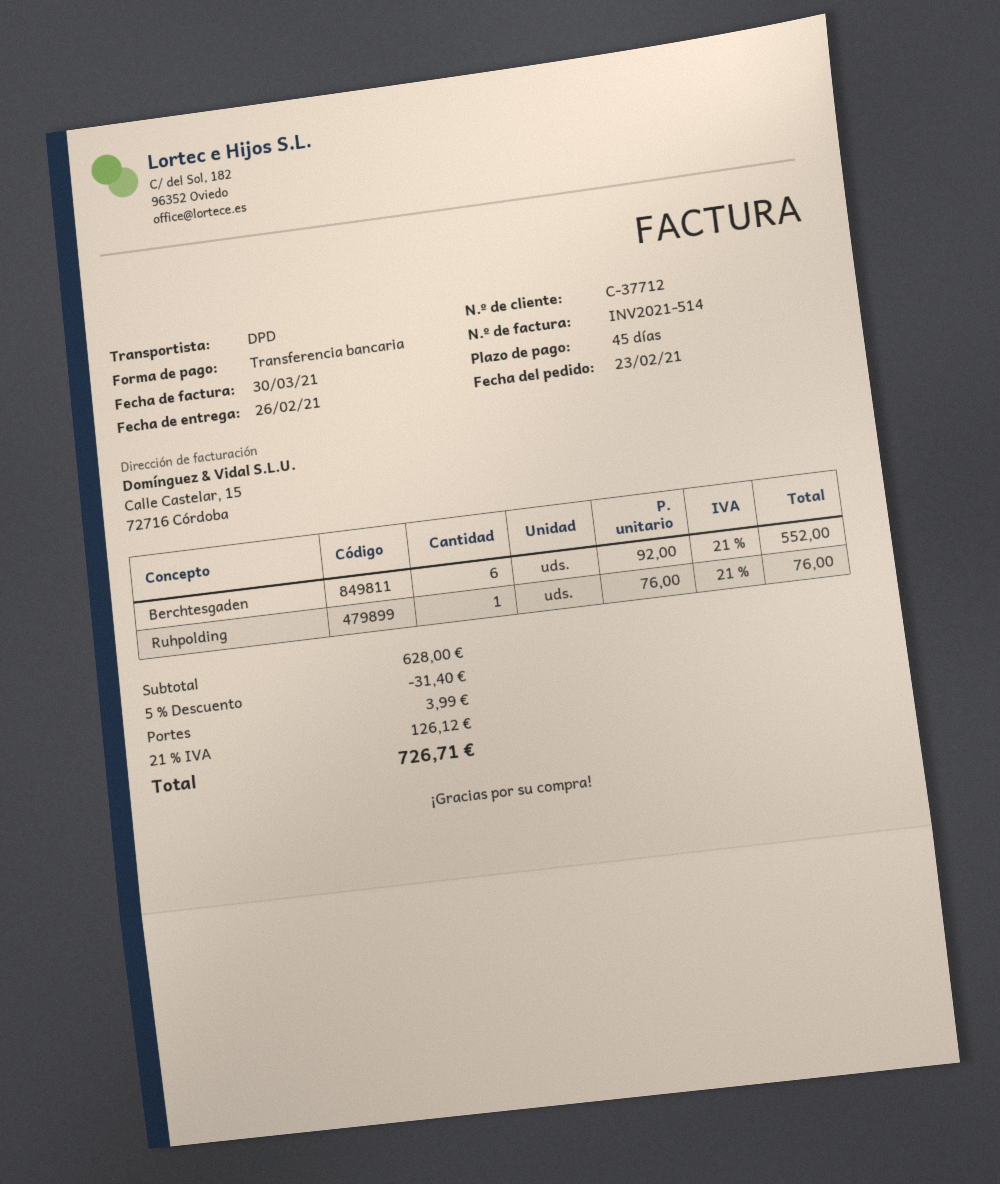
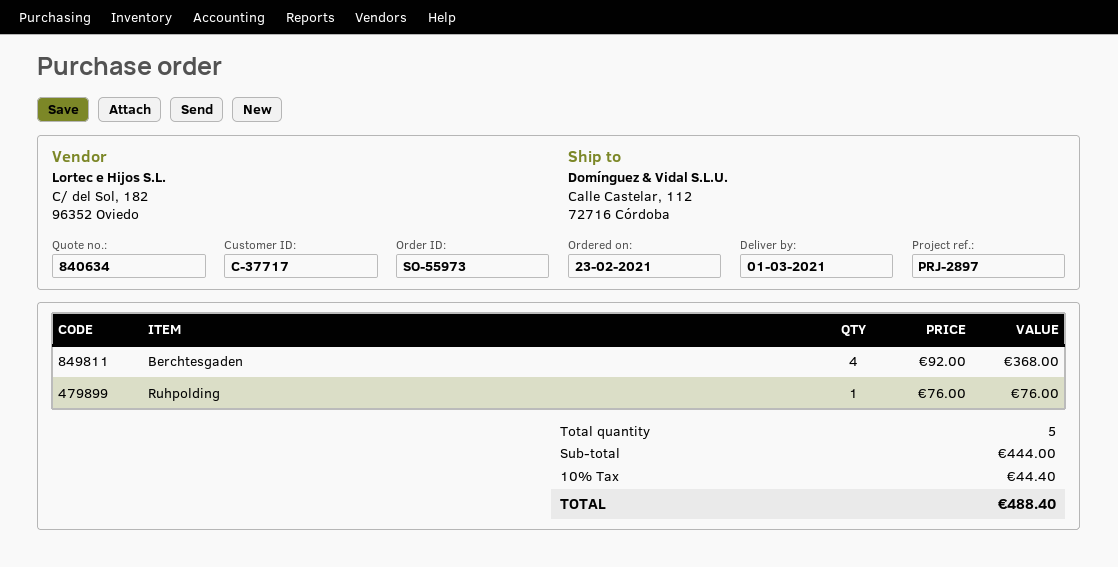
delivery date: 2021-02-26 -> 2021-03-01
customer number: C-37712 -> C-37717
Berchtesgaden: 6 x 92.00 = 552.00 -> 4 x 92.00 = 368.00
subtotal: 628.00 -> 444.00
discount: 5% = 31.40 -> none
shipping: 3.99 -> none
tax: 21% = 126.12 -> 10% = 44.40
total: 726.71 -> 488.40

